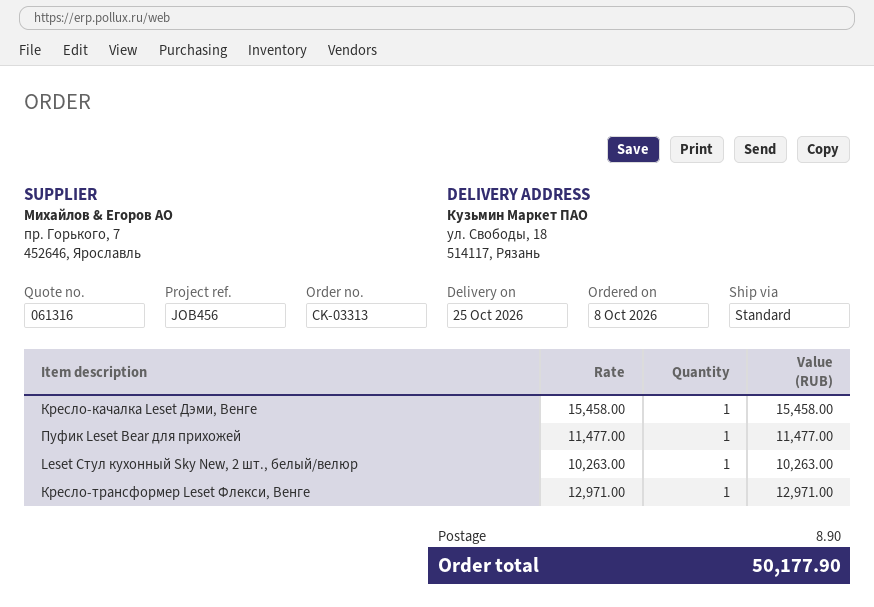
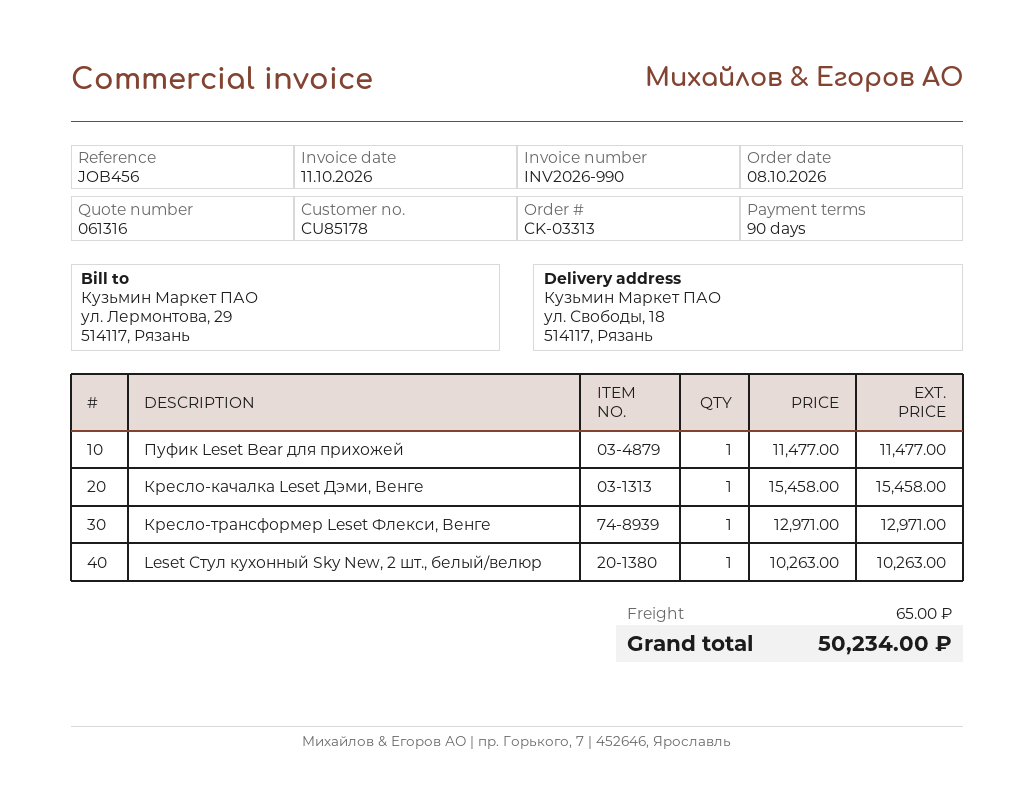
shipping: 8.90 -> 65.00
total: 50177.90 -> 50234.00

